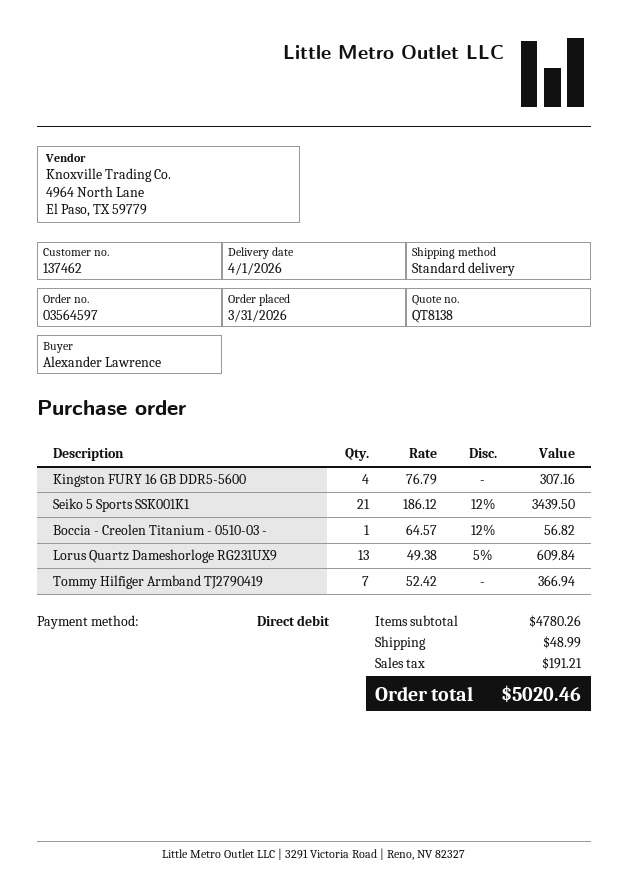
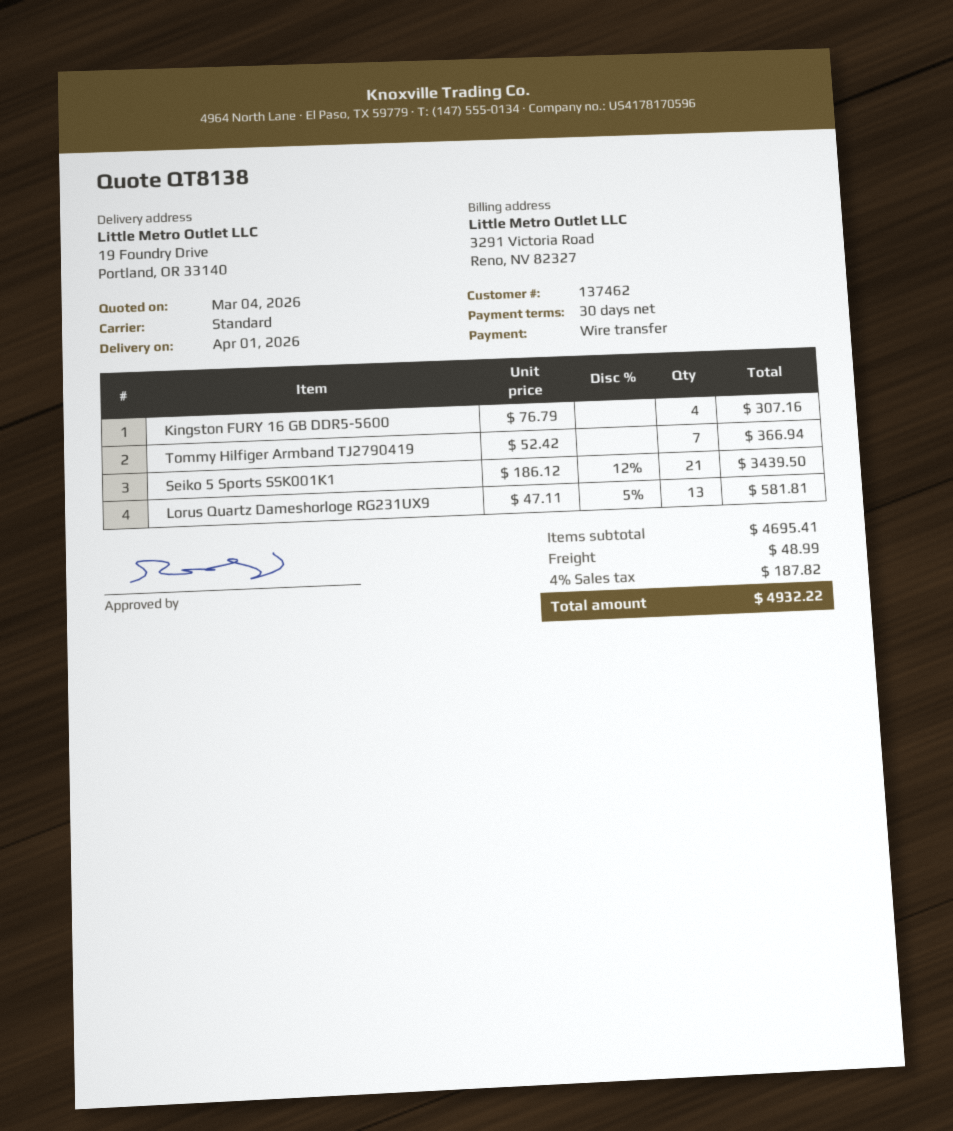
payment method: direct debit -> bank transfer
Boccia - Creolen Titanium - 0510-03 -: 1 x 64.57 - 12% = 56.82 -> none
Lorus Quartz Dameshorloge RG231UX9: 13 x 49.38 - 5% = 609.84 -> 13 x 47.11 - 5% = 581.81
subtotal: 4780.26 -> 4695.41
tax: 191.21 -> 187.82
total: 5020.46 -> 4932.22

